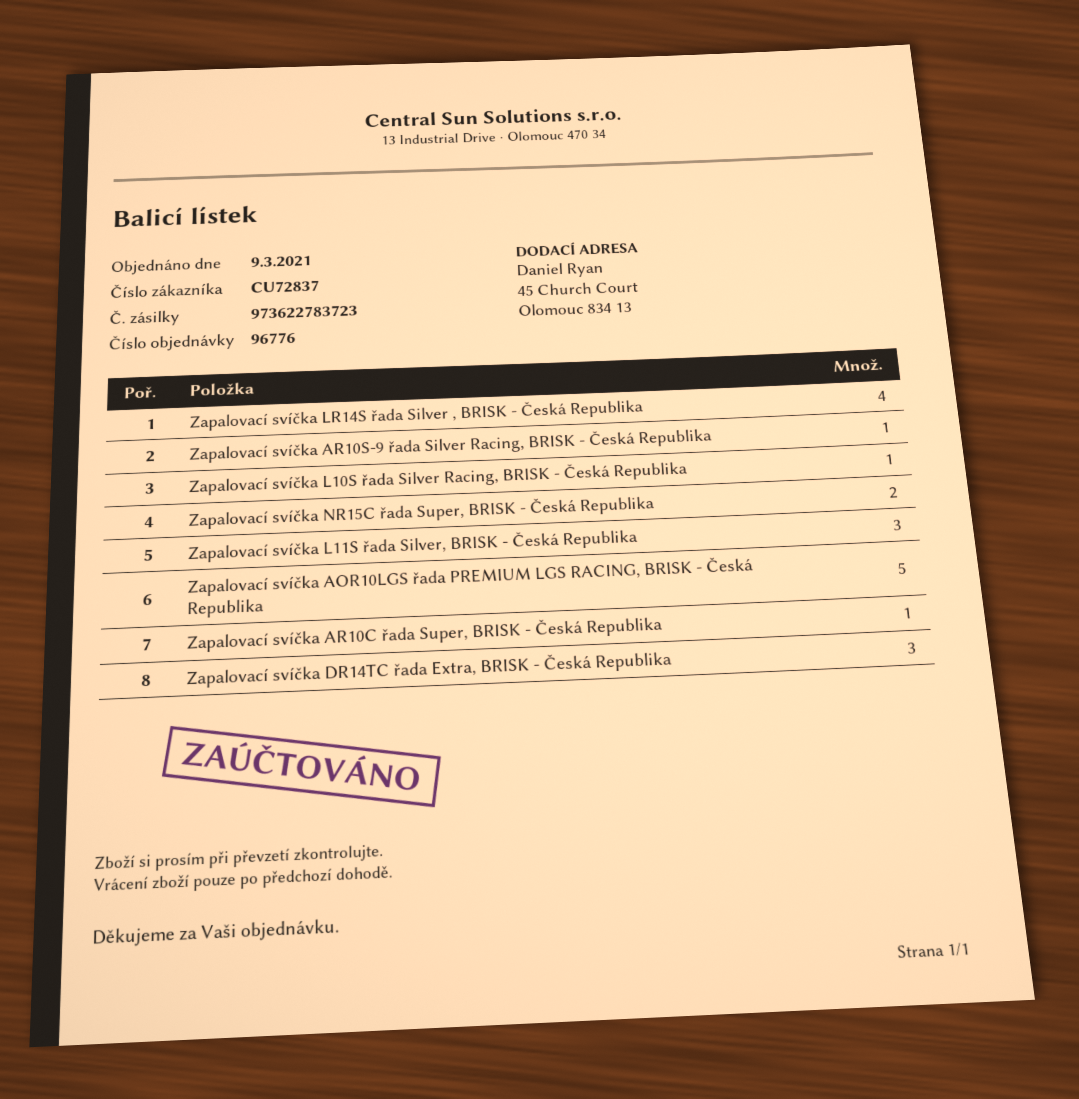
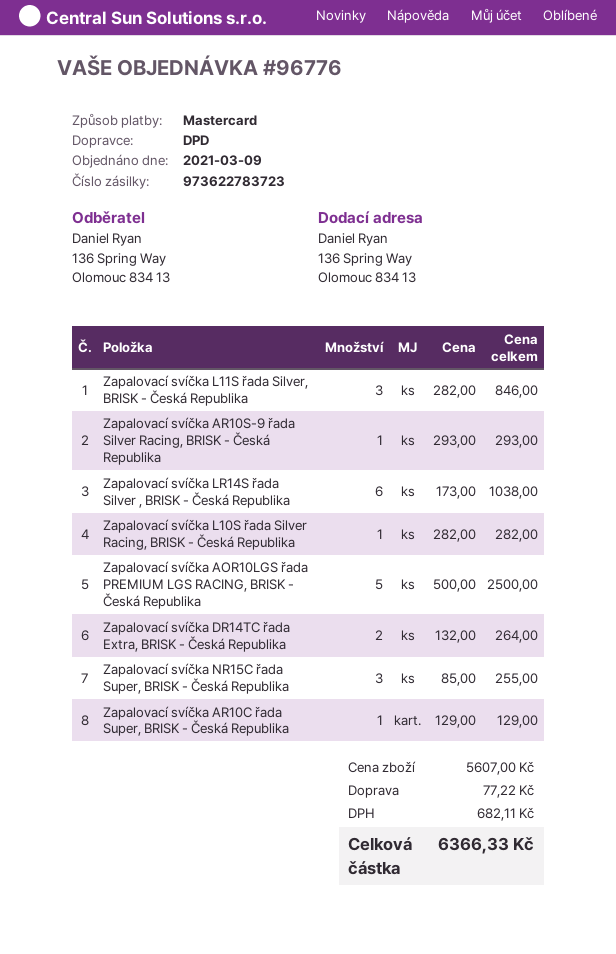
ship to: 45 Church Court, Olomouc 834 13 -> 136 Spring Way, Olomouc 834 13
Zapalovací svíčka LR14S řada Silver , BRISK - Česká Republika: 4 -> 6
Zapalovací svíčka NR15C řada Super, BRISK - Česká Republika: 2 -> 3
Zapalovací svíčka DR14TC řada Extra, BRISK - Česká Republika: 3 -> 2

